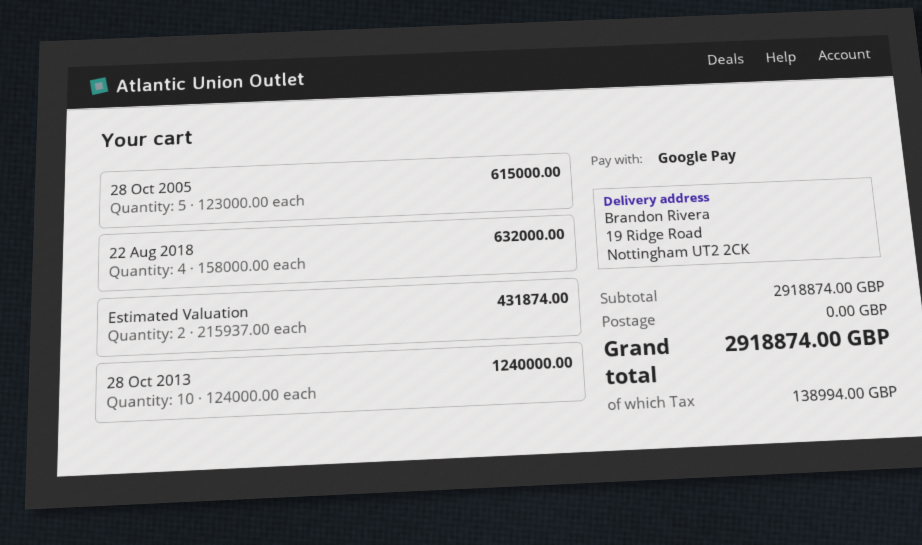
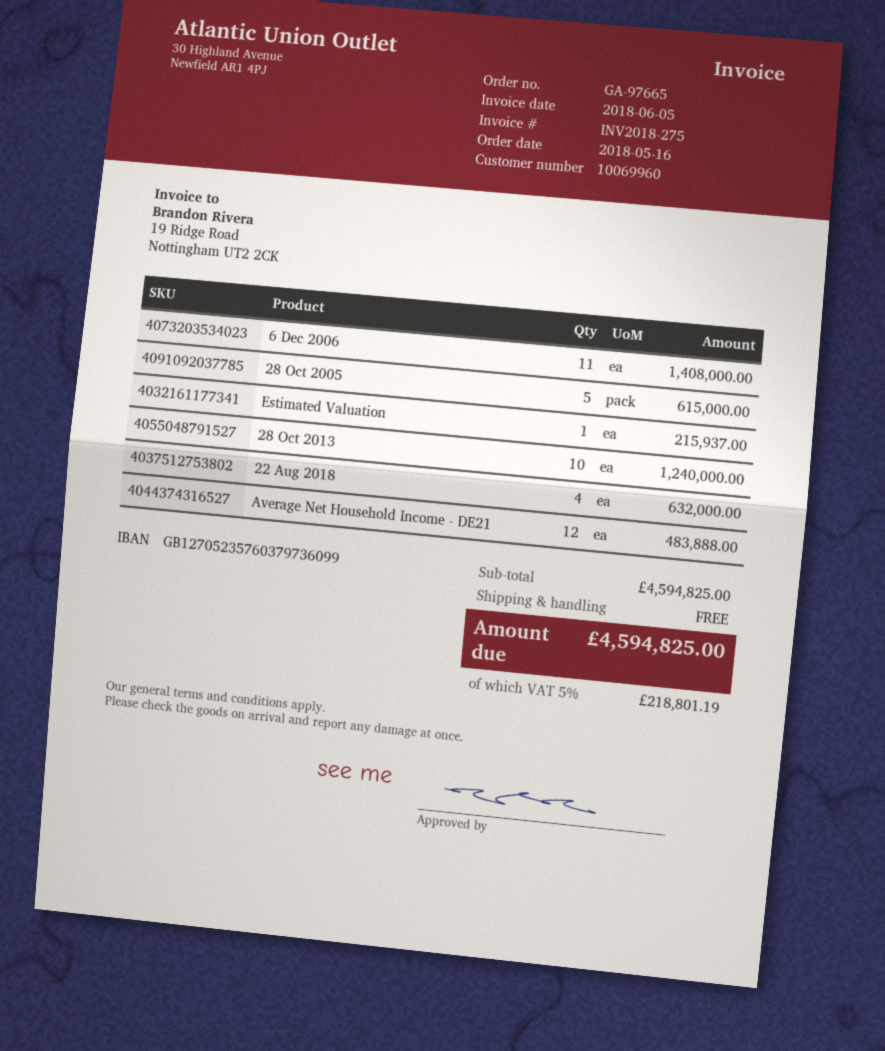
Estimated Valuation: 2 for 431874.00 -> 1 for 215937.00
6 Dec 2006: none -> 11 for 1408000.00
Average Net Household Income - DE21: none -> 12 for 483888.00
subtotal: 2918874.00 -> 4594825.00
tax: 138994.00 -> 218801.19
total: 2918874.00 -> 4594825.00

